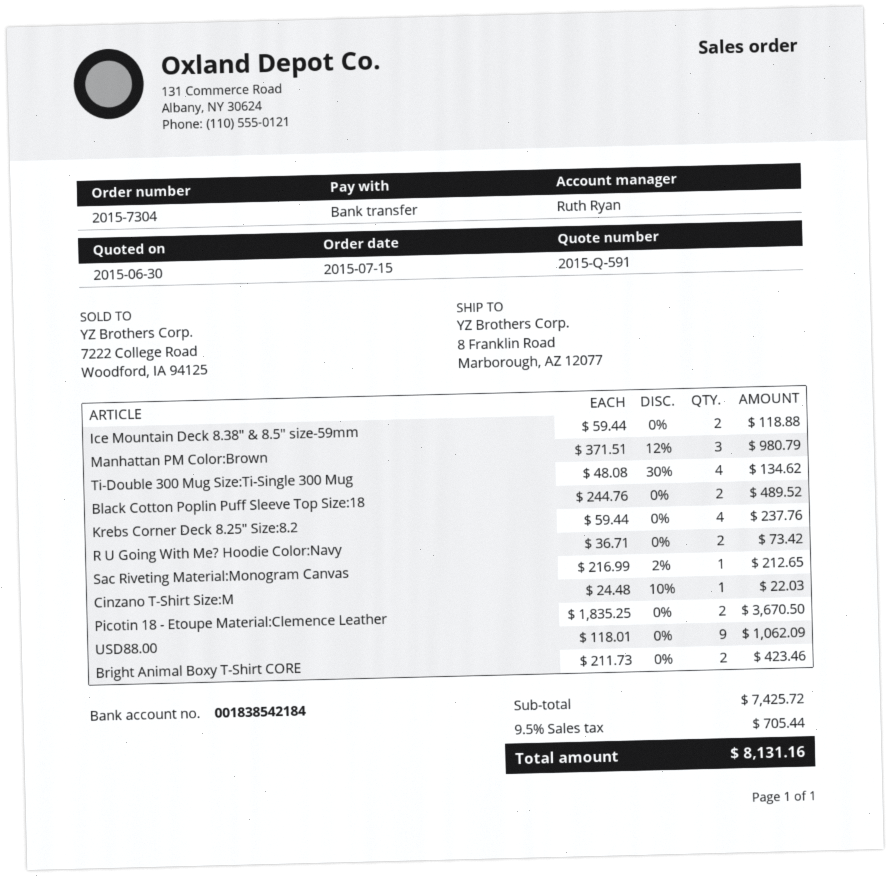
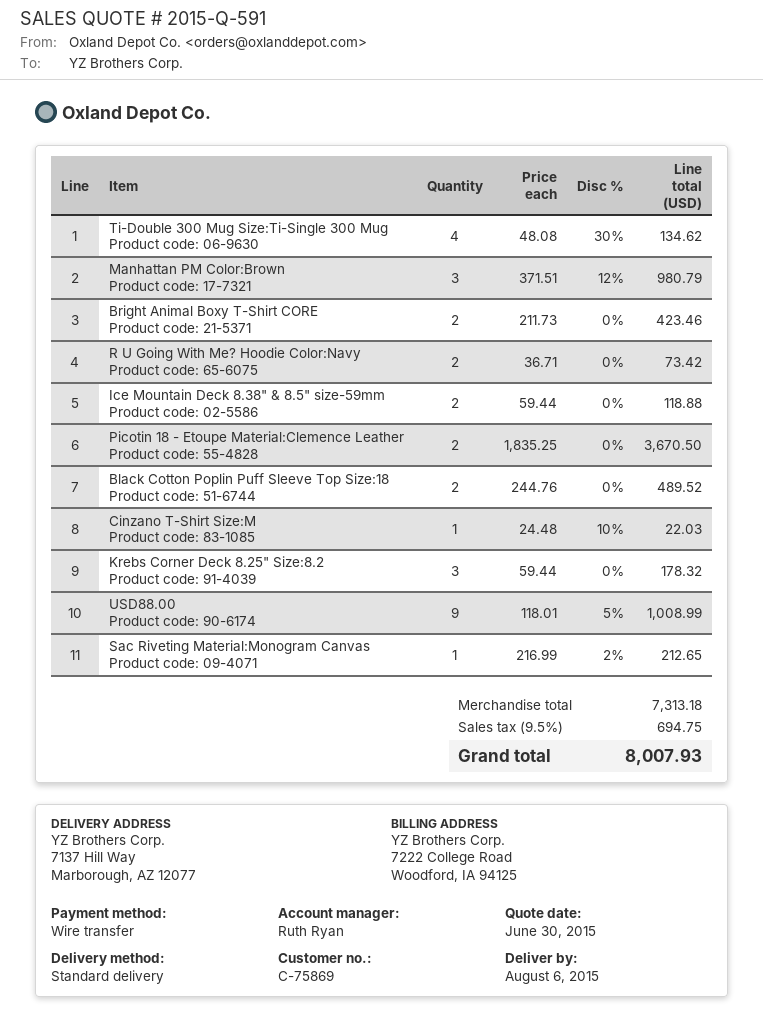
ship to: 8 Franklin Road, Marborough, AZ 12077 -> 7137 Hill Way, Marborough, AZ 12077
Krebs Corner Deck 8.25" Size:8.2: 4 x 59.44 = 237.76 -> 3 x 59.44 = 178.32
USD88.00: 9 x 118.01 = 1062.09 -> 9 x 118.01 - 5% = 1008.99
subtotal: 7425.72 -> 7313.18
tax: 9.5% = 705.44 -> 9.5% = 694.75
total: 8131.16 -> 8007.93

